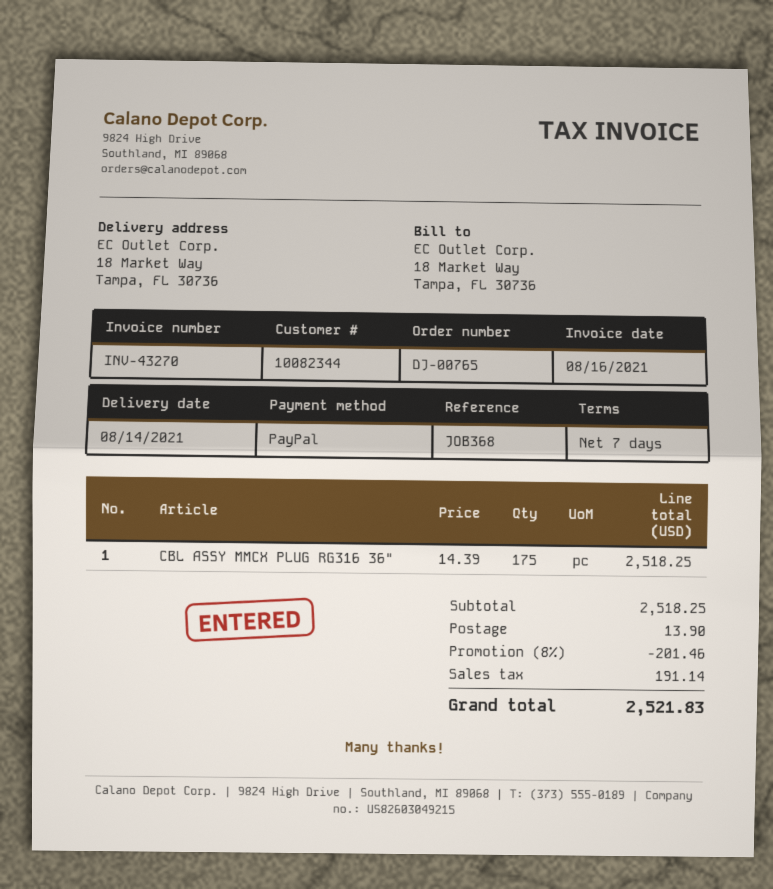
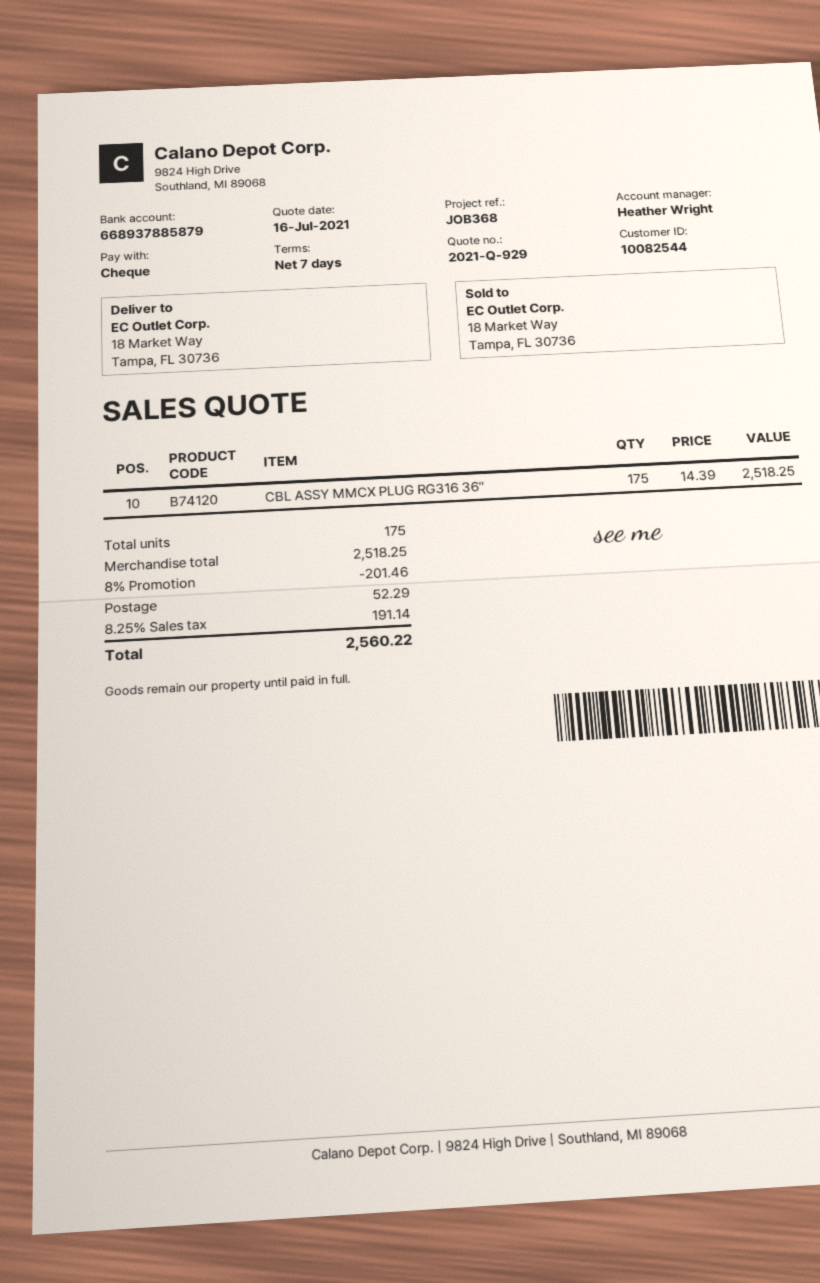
customer number: 10082344 -> 10082544
payment method: PayPal -> cheque
shipping: 13.90 -> 52.29
total: 2521.83 -> 2560.22

